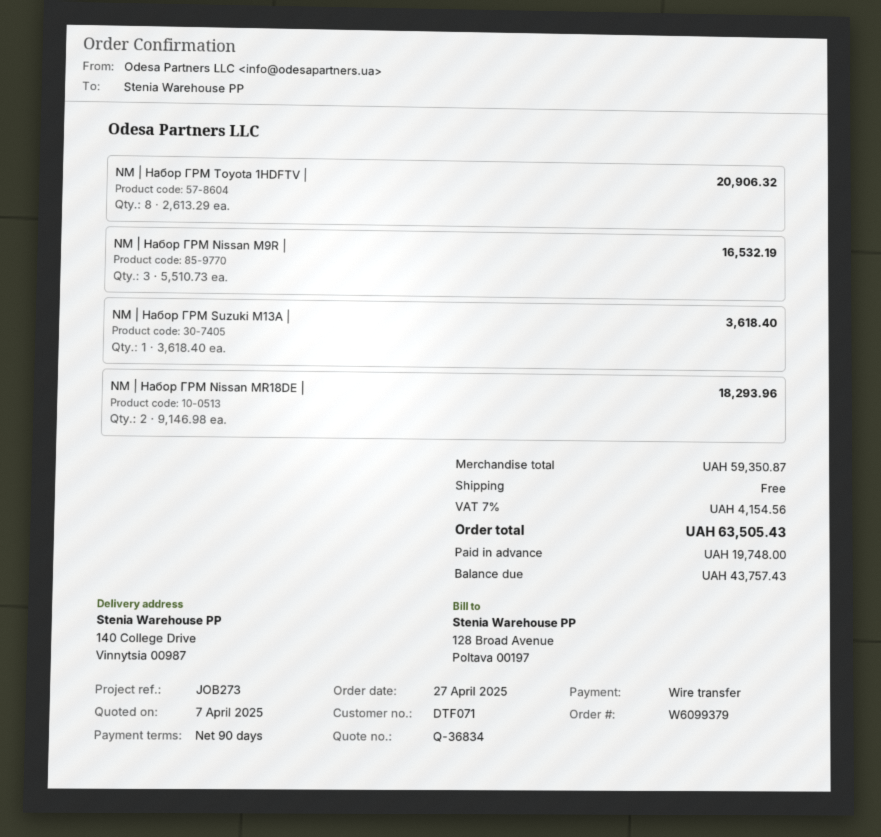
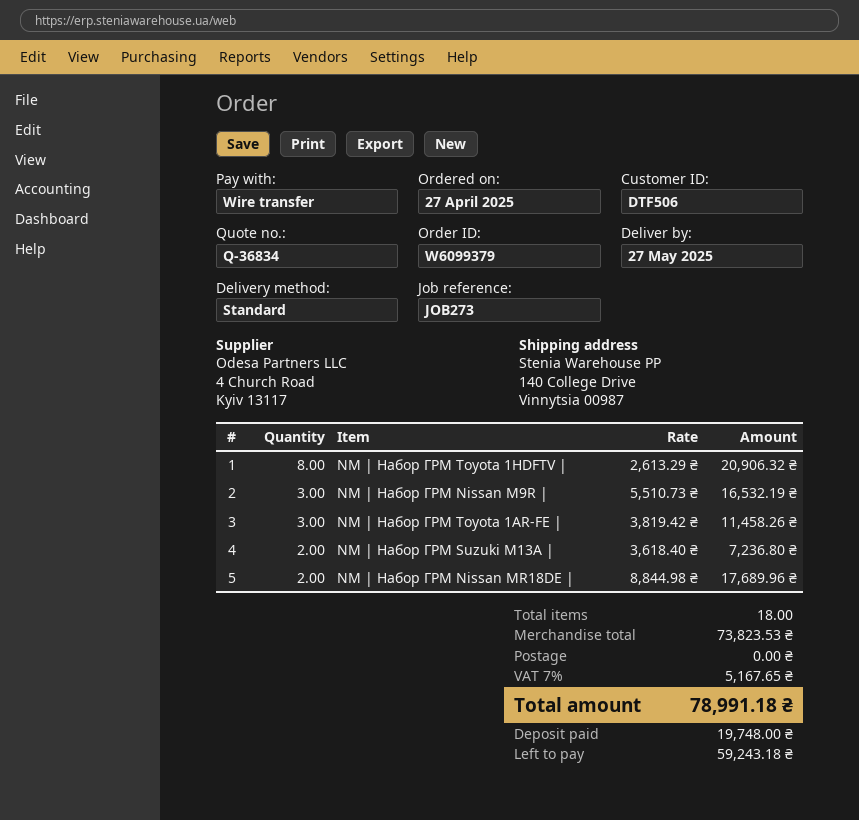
customer number: DTF071 -> DTF506
NM | Набор ГРМ Suzuki M13A |: 1 x 3618.40 = 3618.40 -> 2 x 3618.40 = 7236.80
NM | Набор ГРМ Nissan MR18DE |: 2 x 9146.98 = 18293.96 -> 2 x 8844.98 = 17689.96
NM | Набор ГРМ Toyota 1AR-FE |: none -> 3 x 3819.42 = 11458.26
subtotal: 59350.87 -> 73823.53
tax: 7% = 4154.56 -> 7% = 5167.65
total: 63505.43 -> 78991.18
balance: 43757.43 -> 59243.18

